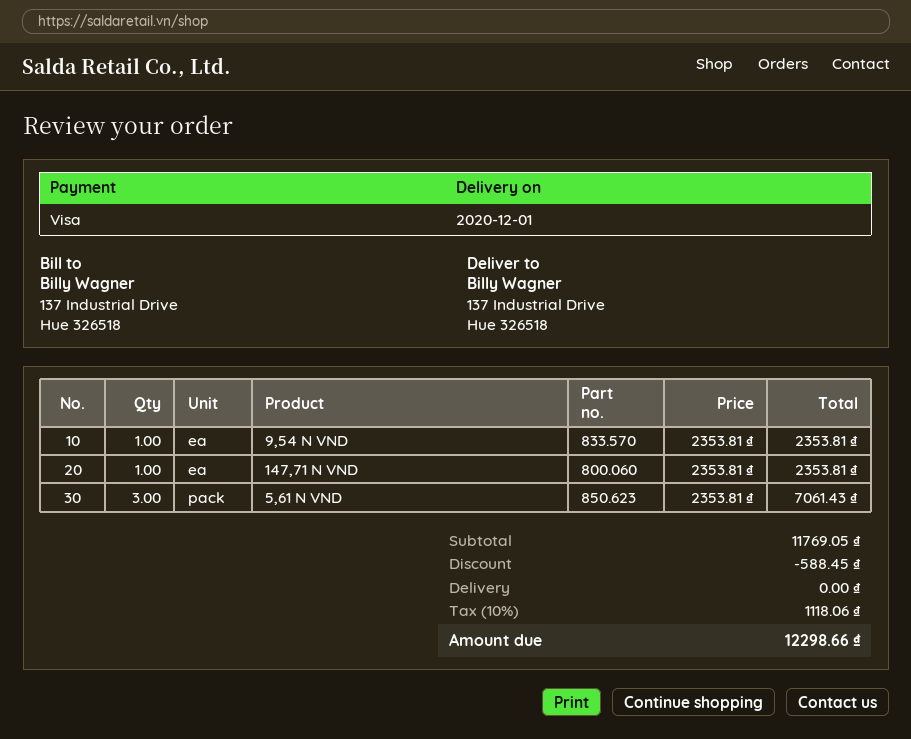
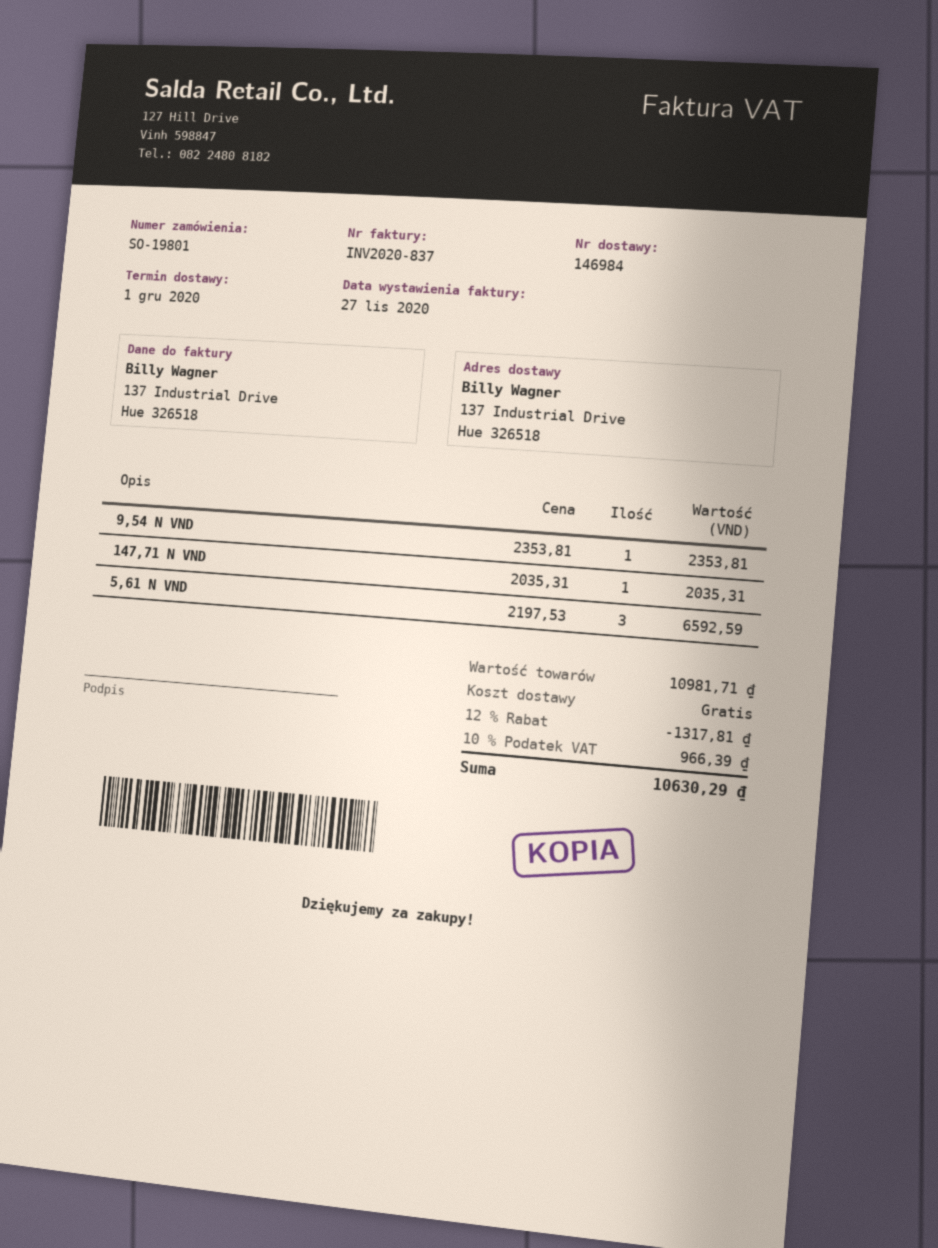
147,71 N VND: 1 x 2353.81 = 2353.81 -> 1 x 2035.31 = 2035.31
5,61 N VND: 3 x 2353.81 = 7061.43 -> 3 x 2197.53 = 6592.59
subtotal: 11769.05 -> 10981.71
discount: 588.45 -> 1317.81
tax: 10% = 1118.06 -> 10% = 966.39
total: 12298.66 -> 10630.29

